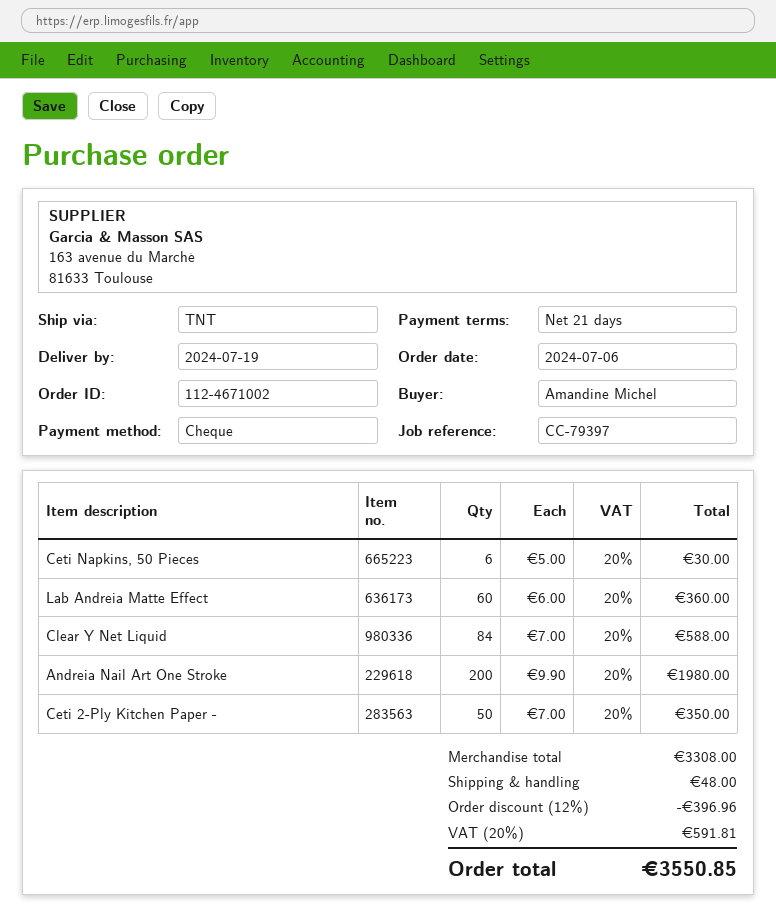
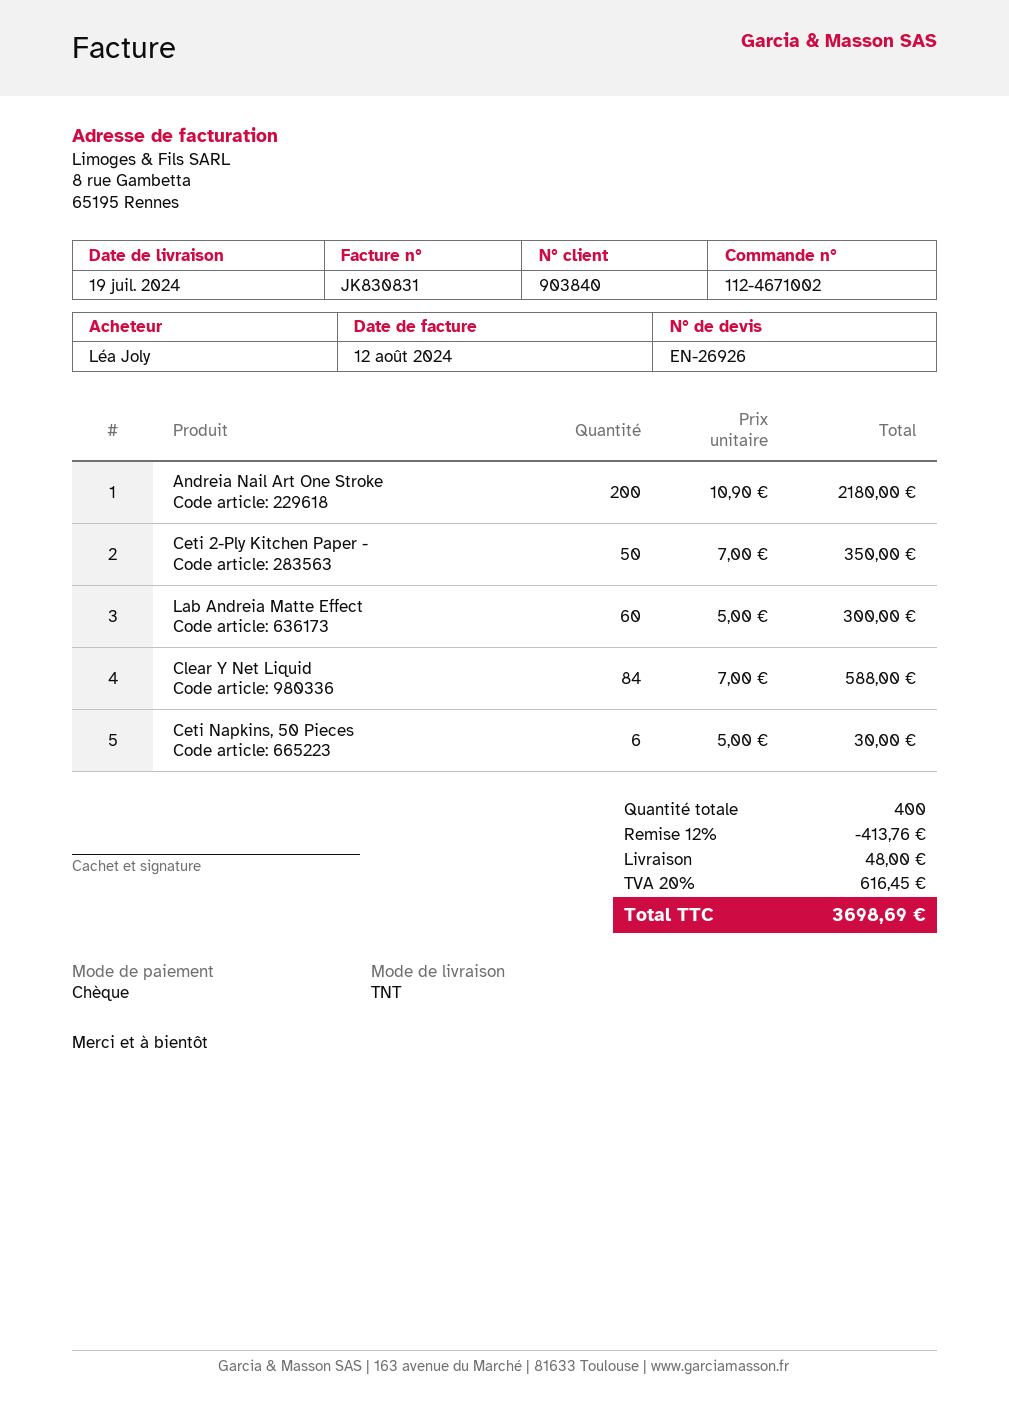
ordered by: Amandine Michel -> Léa Joly
Lab Andreia Matte Effect: 60 x 6.00 = 360.00 -> 60 x 5.00 = 300.00
Andreia Nail Art One Stroke: 200 x 9.90 = 1980.00 -> 200 x 10.90 = 2180.00
discount: 12% = 396.96 -> 12% = 413.76
tax: 20% = 591.81 -> 20% = 616.45
total: 3550.85 -> 3698.69

